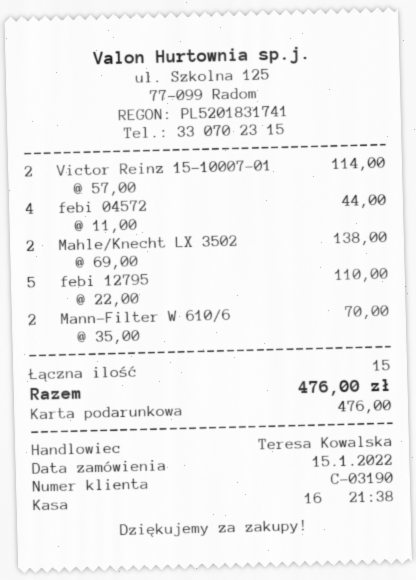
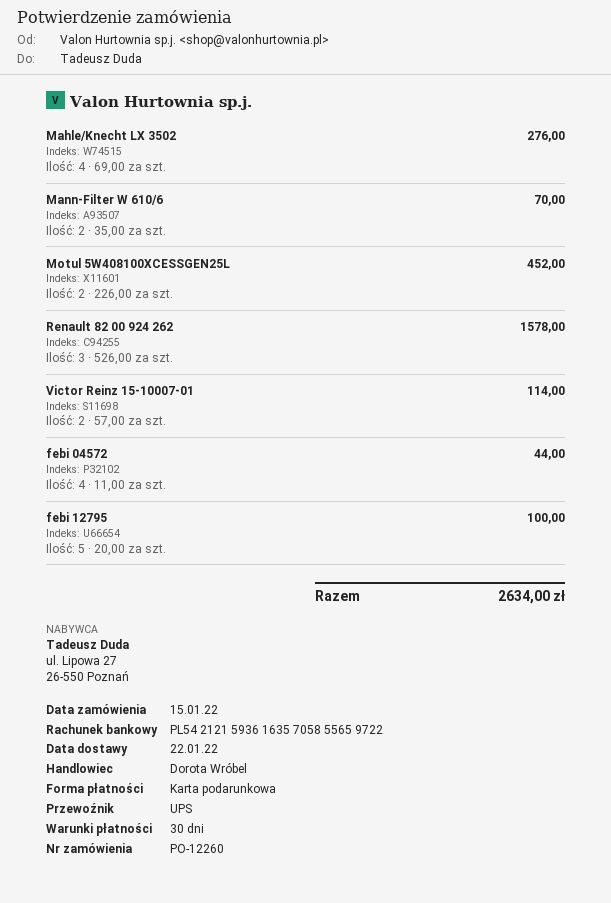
sales rep: Teresa Kowalska -> Dorota Wróbel
Mahle/Knecht LX 3502: 2 x 69.00 = 138.00 -> 4 x 69.00 = 276.00
febi 12795: 5 x 22.00 = 110.00 -> 5 x 20.00 = 100.00
Motul 5W408100XCESSGEN25L: none -> 2 x 226.00 = 452.00
Renault 82 00 924 262: none -> 3 x 526.00 = 1578.00
total: 476.00 -> 2634.00

